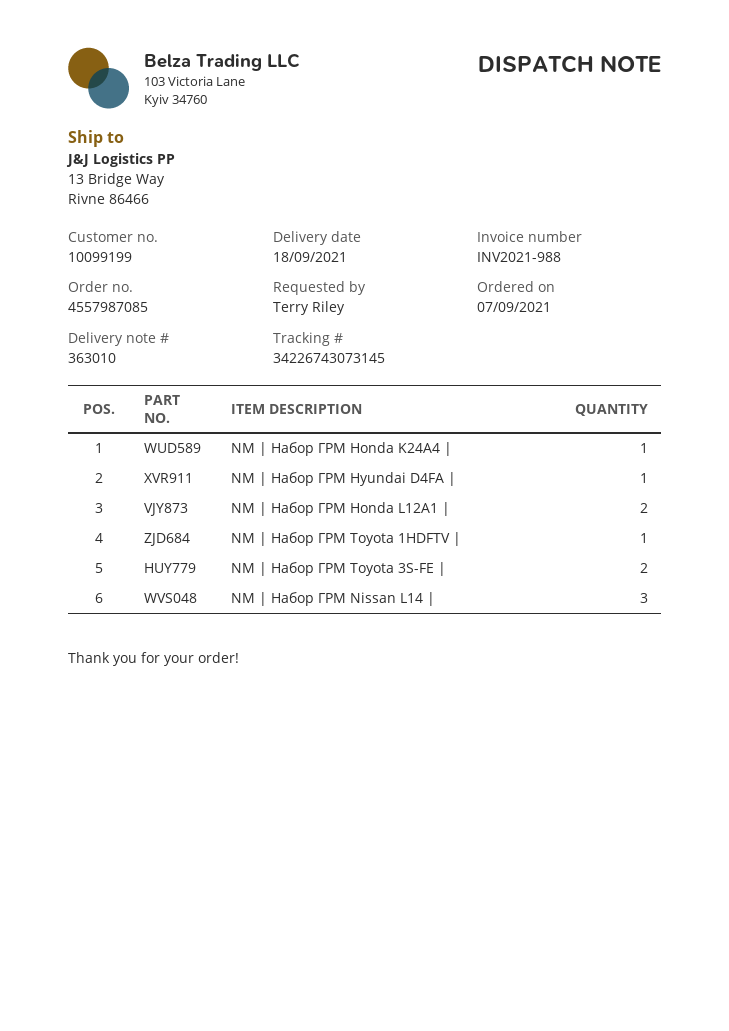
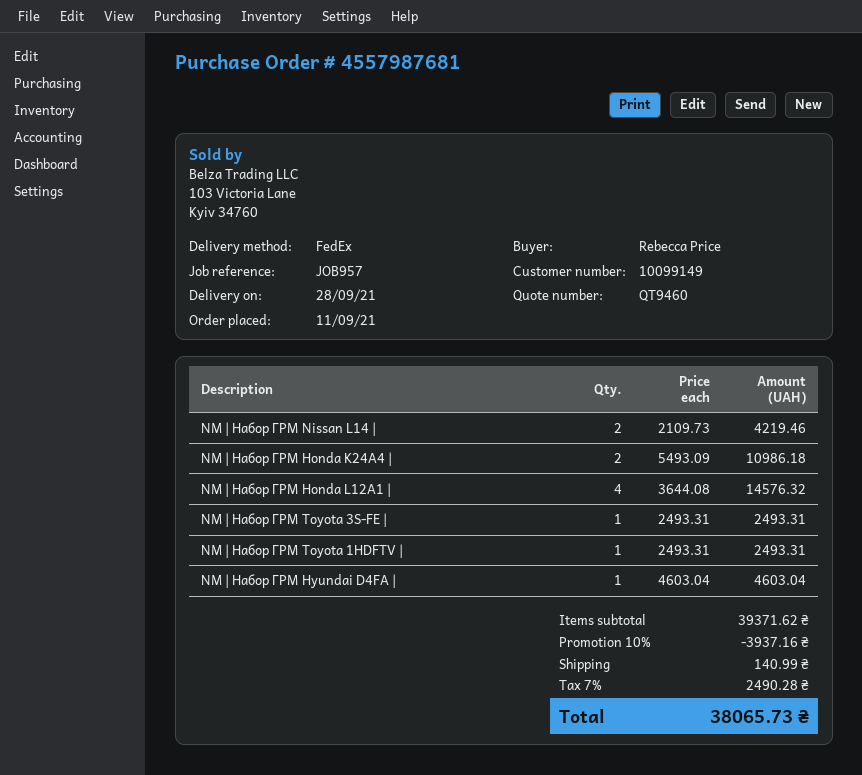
order number: 4557987085 -> 4557987681
order date: 2021-09-07 -> 2021-09-11
delivery date: 2021-09-18 -> 2021-09-28
customer number: 10099199 -> 10099149
ordered by: Terry Riley -> Rebecca Price
NM | Набор ГРМ Honda K24A4 |: 1 -> 2
NM | Набор ГРМ Honda L12A1 |: 2 -> 4
NM | Набор ГРМ Toyota 3S-FE |: 2 -> 1
NM | Набор ГРМ Nissan L14 |: 3 -> 2

